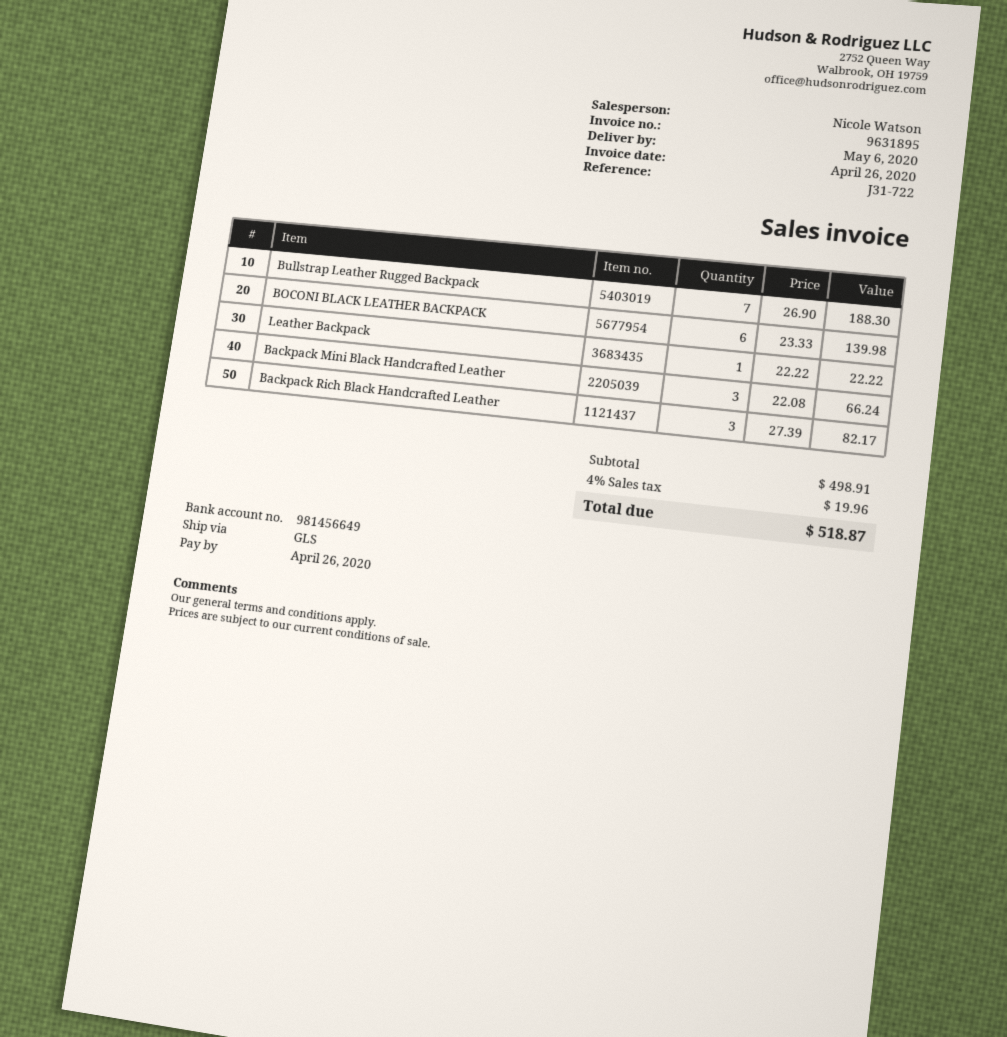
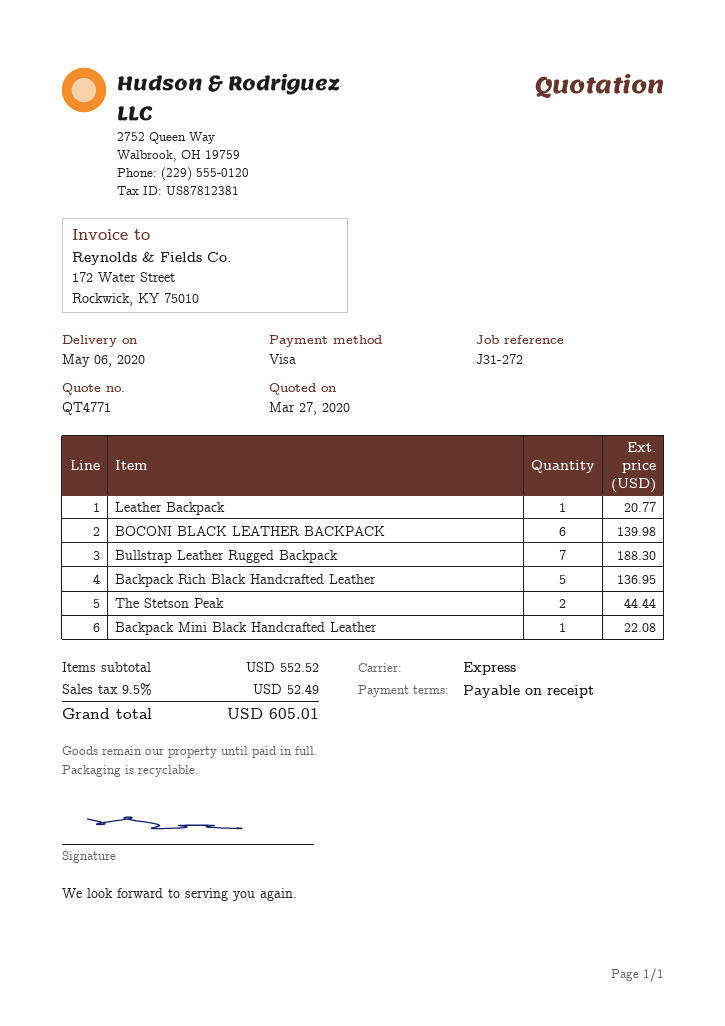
reference: J31-722 -> J31-272
shipping method: GLS -> express
Leather Backpack: 1 for 22.22 -> 1 for 20.77
Backpack Mini Black Handcrafted Leather: 3 for 66.24 -> 1 for 22.08
Backpack Rich Black Handcrafted Leather: 3 for 82.17 -> 5 for 136.95
The Stetson Peak: none -> 2 for 44.44
subtotal: 498.91 -> 552.52
tax: 4% = 19.96 -> 9.5% = 52.49
total: 518.87 -> 605.01

